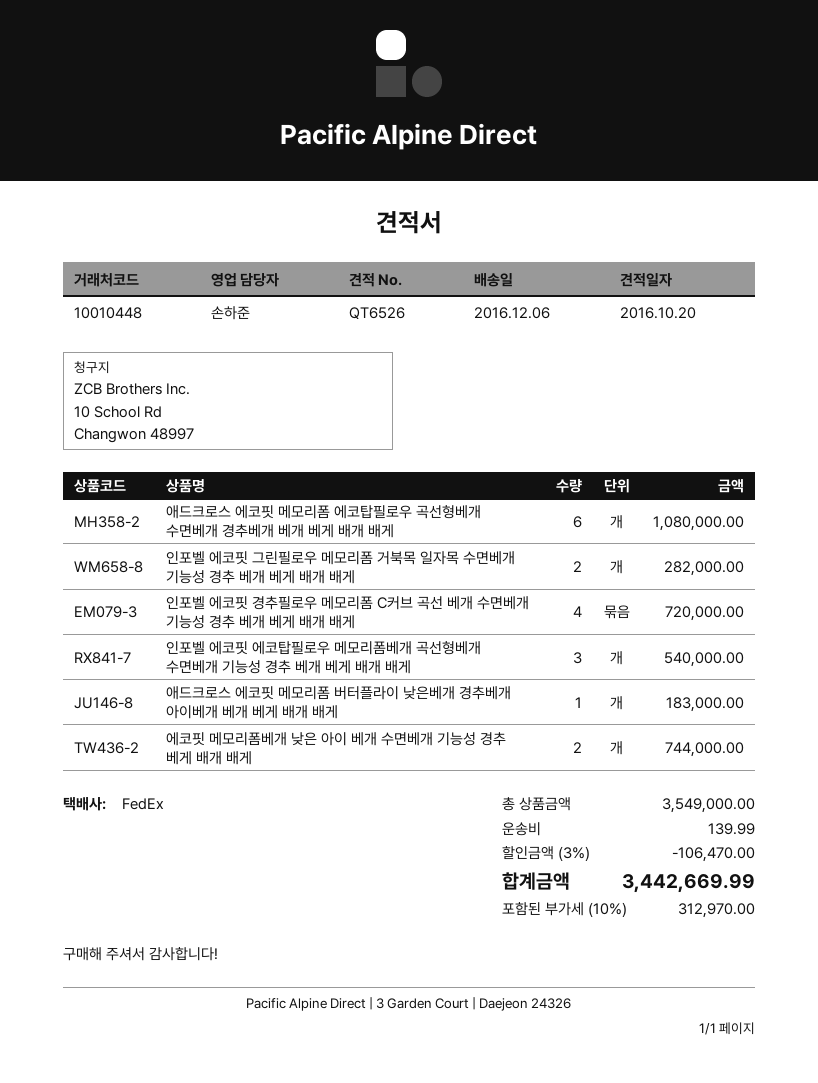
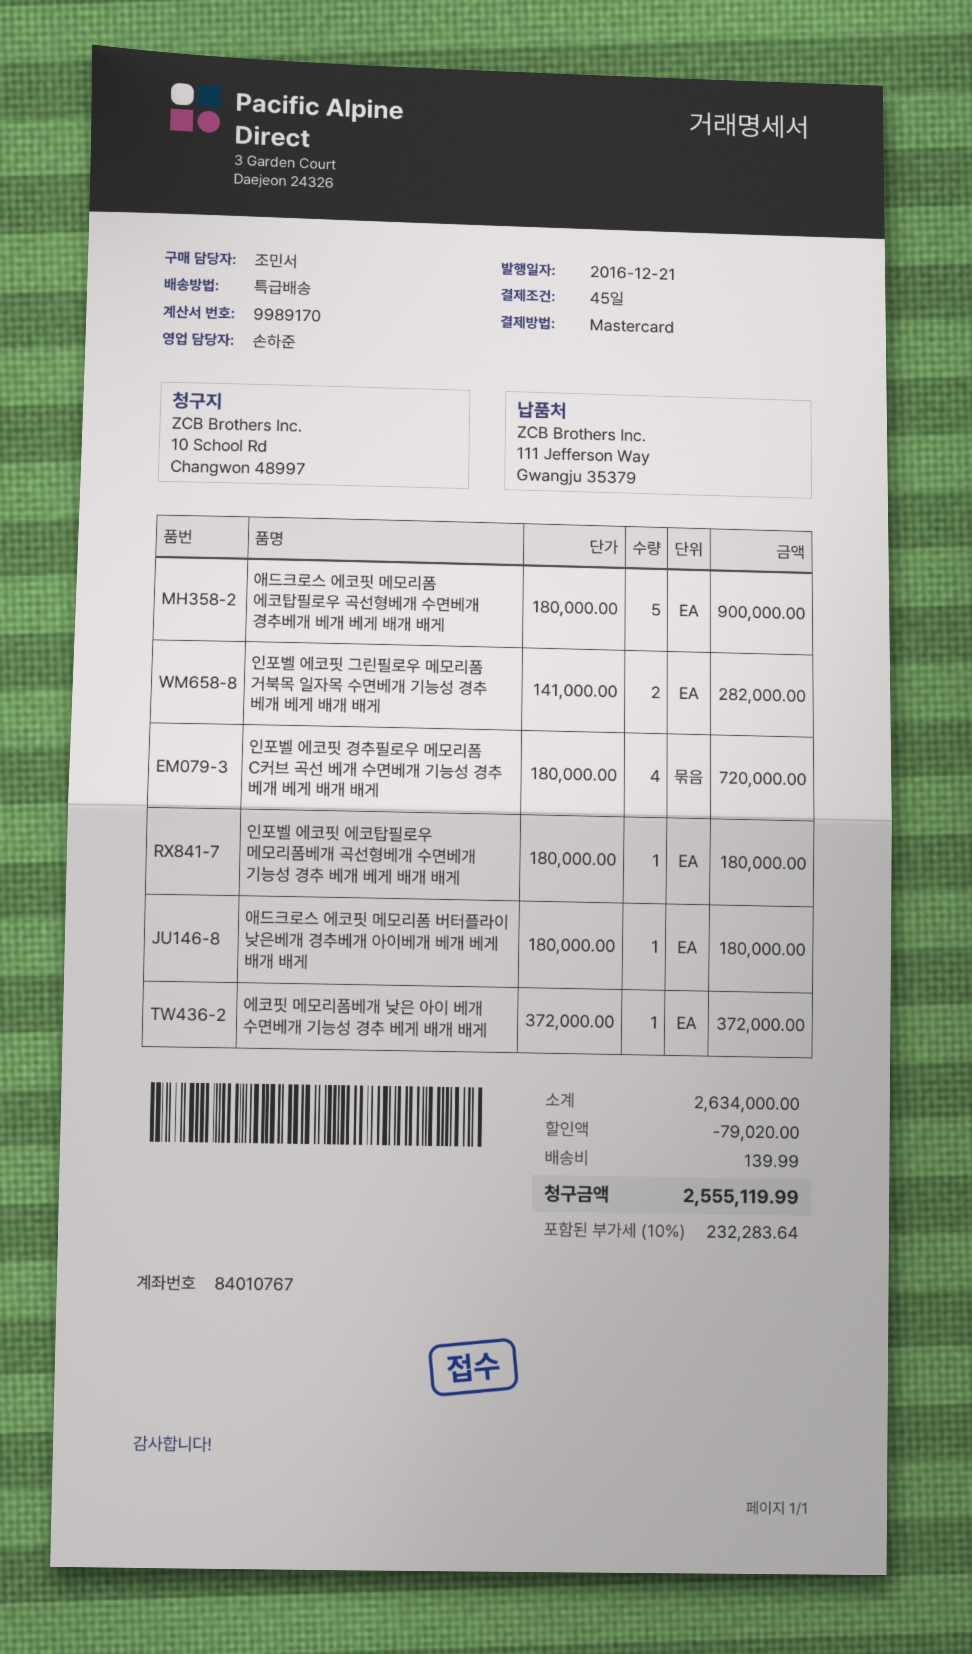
shipping method: FedEx -> express
애드크로스 에코핏 메모리폼 에코탑필로우 곡선형베개 수면베개 경추베개 베개 베게 배개 배게: 6 for 1080000.00 -> 5 for 900000.00
인포벨 에코핏 에코탑필로우 메모리폼베개 곡선형베개 수면베개 기능성 경추 베개 베게 배개 배게: 3 for 540000.00 -> 1 for 180000.00
애드크로스 에코핏 메모리폼 버터플라이 낮은베개 경추베개 아이베개 베개 베게 배개 배게: 1 for 183000.00 -> 1 for 180000.00
에코핏 메모리폼베개 낮은 아이 베개 수면베개 기능성 경추 베게 배개 배게: 2 for 744000.00 -> 1 for 372000.00
subtotal: 3549000.00 -> 2634000.00
discount: 106470.00 -> 79020.00
tax: 10% = 312970.00 -> 10% = 232283.64
total: 3442669.99 -> 2555119.99

